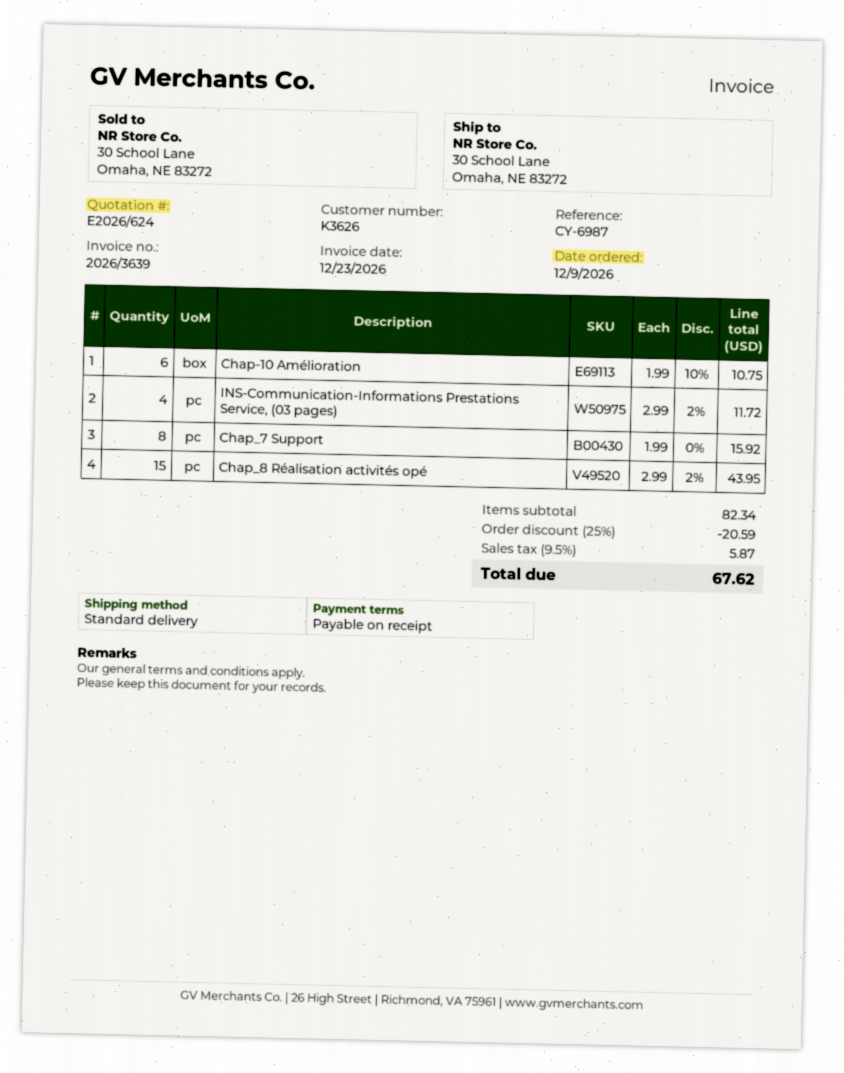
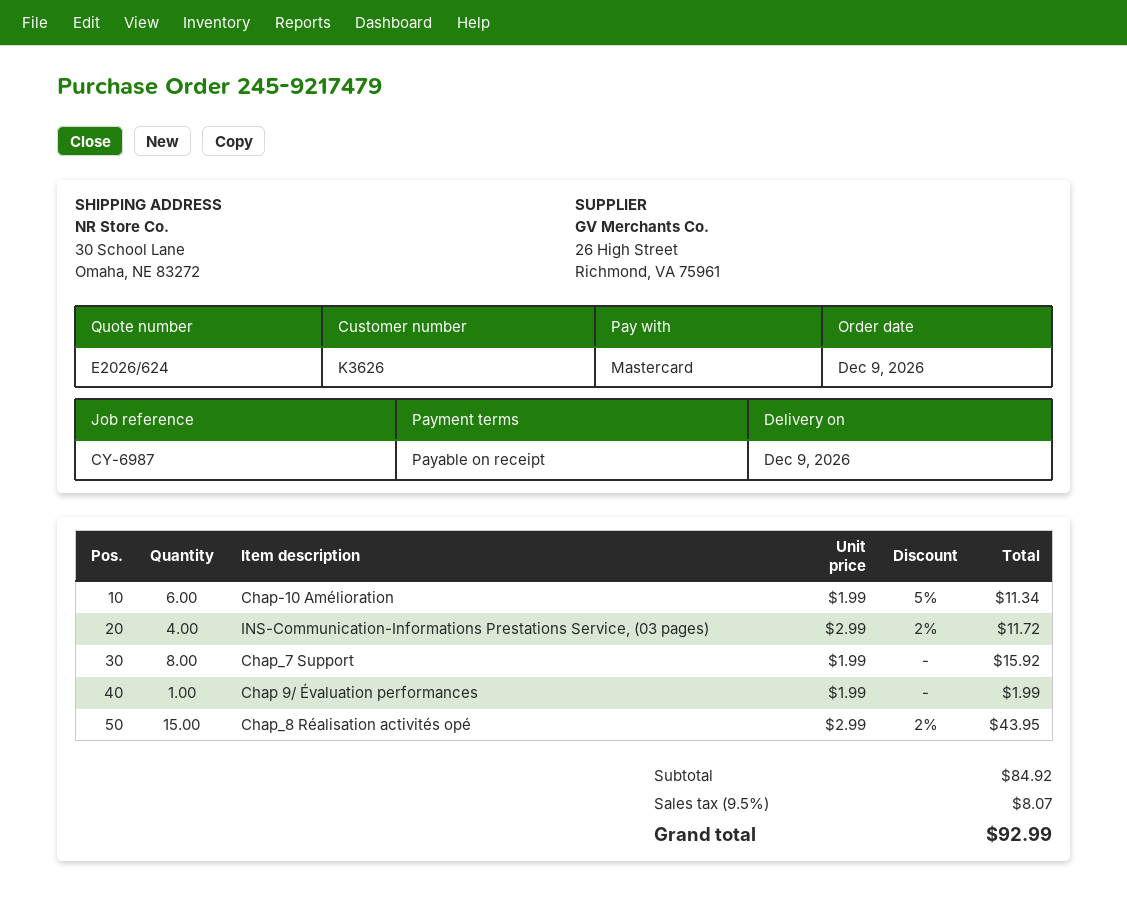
Chap-10 Amélioration: 6 x 1.99 - 10% = 10.75 -> 6 x 1.99 - 5% = 11.34
Chap 9/ Évaluation performances: none -> 1 x 1.99 = 1.99
subtotal: 82.34 -> 84.92
discount: 25% = 20.59 -> none
tax: 9.5% = 5.87 -> 9.5% = 8.07
total: 67.62 -> 92.99

